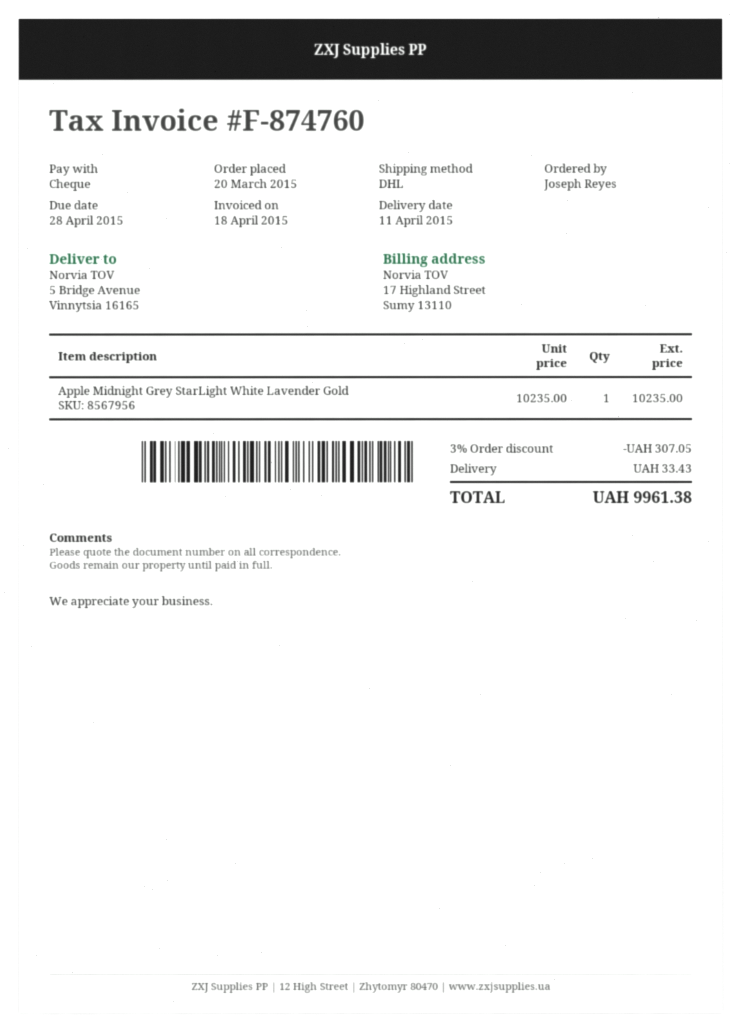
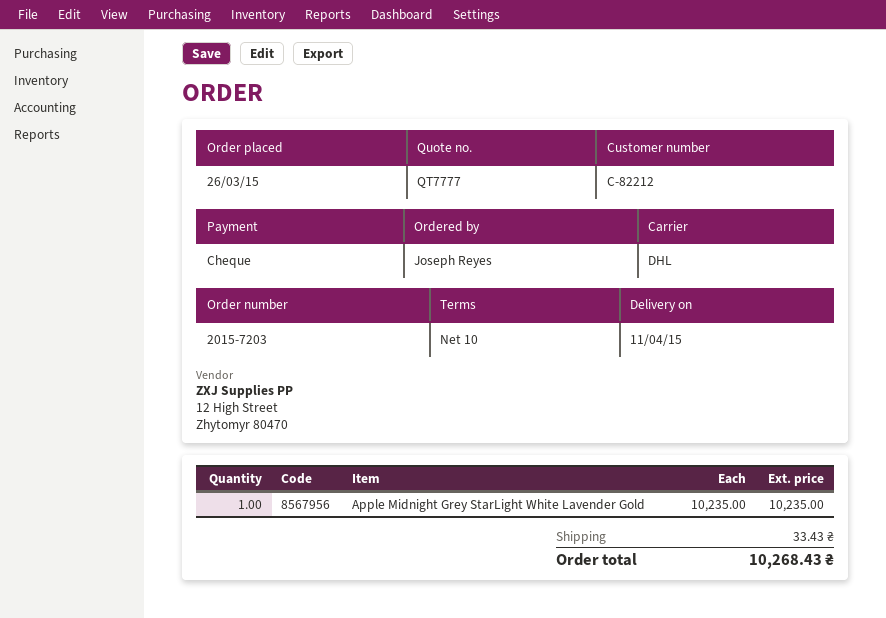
order date: 2015-03-20 -> 2015-03-26
discount: 3% = 307.05 -> none
total: 9961.38 -> 10268.43

